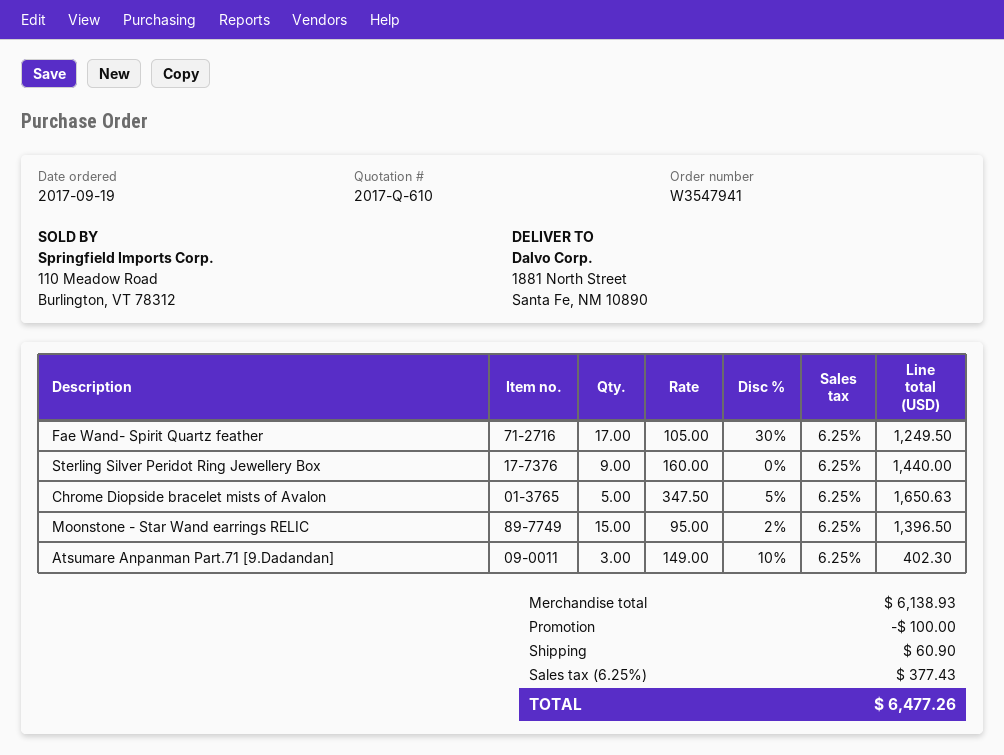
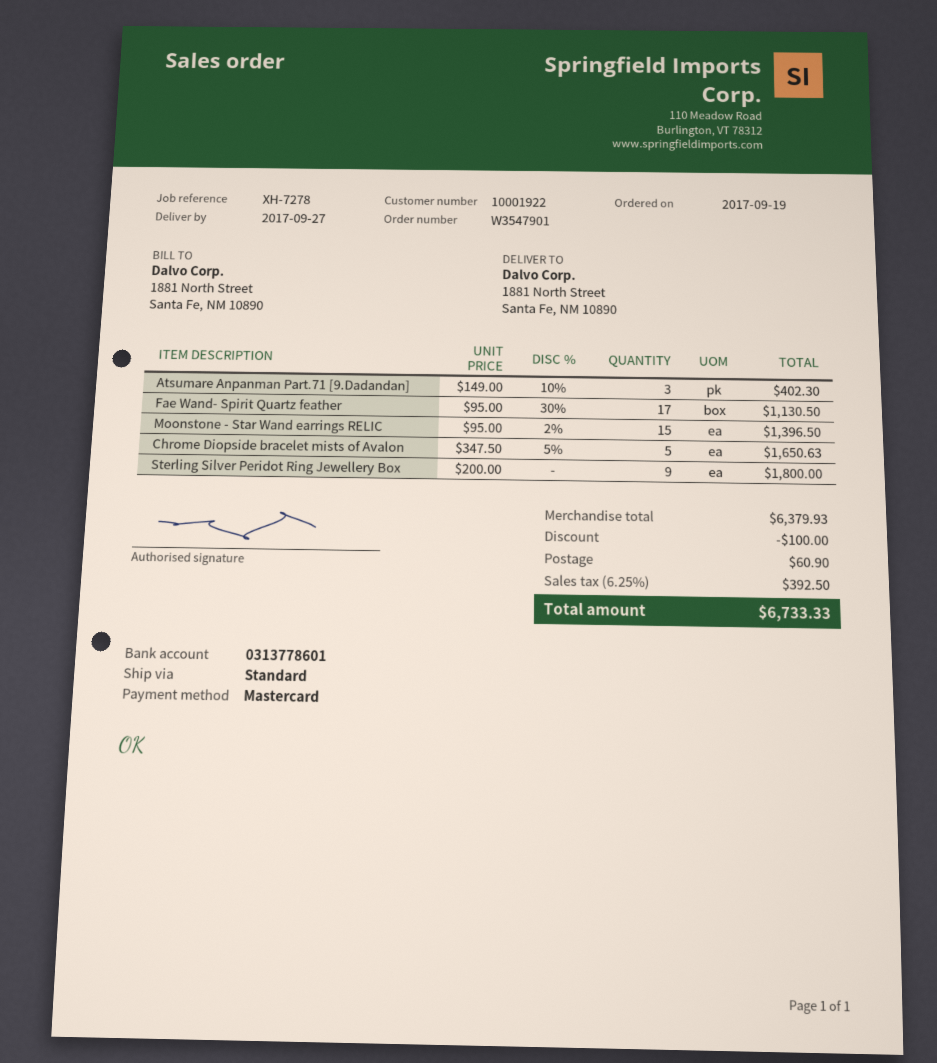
order number: W3547941 -> W3547901
Fae Wand- Spirit Quartz feather: 17 x 105.00 - 30% = 1249.50 -> 17 x 95.00 - 30% = 1130.50
Sterling Silver Peridot Ring Jewellery Box: 9 x 160.00 = 1440.00 -> 9 x 200.00 = 1800.00
subtotal: 6138.93 -> 6379.93
tax: 6.25% = 377.43 -> 6.25% = 392.50
total: 6477.26 -> 6733.33

